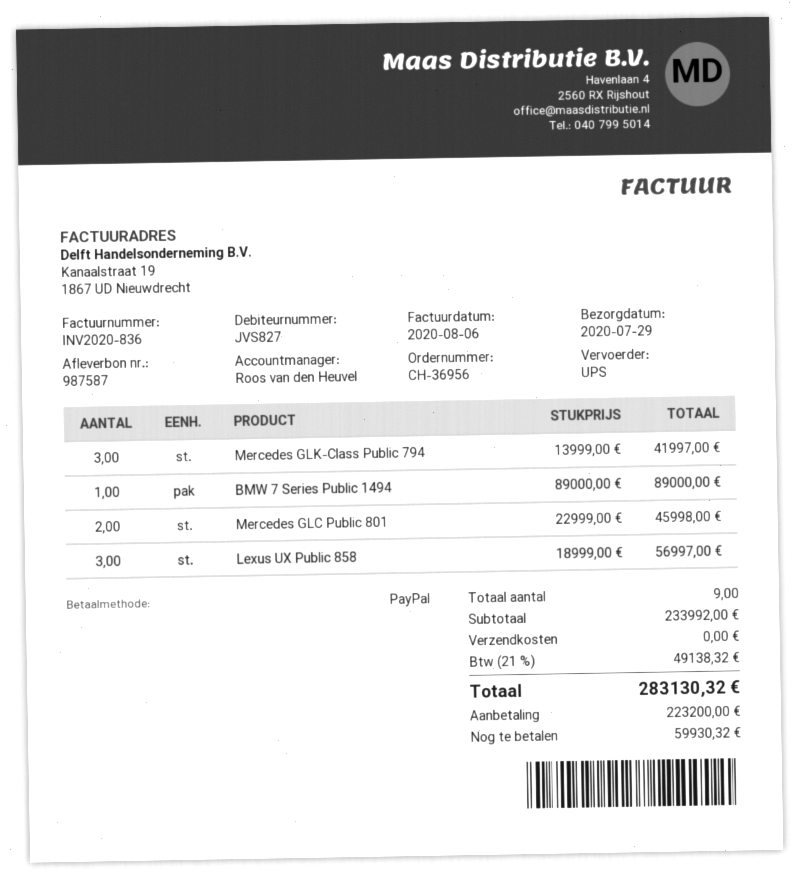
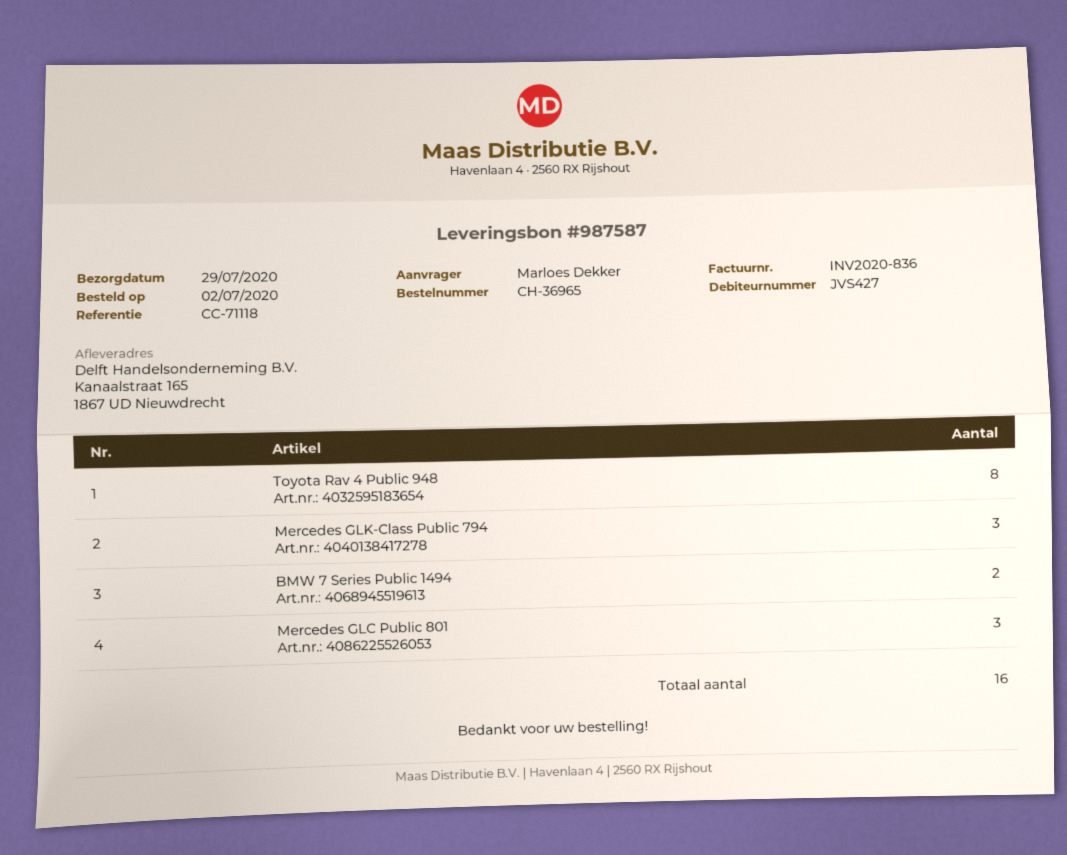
order number: CH-36956 -> CH-36965
customer number: JVS827 -> JVS427
BMW 7 Series Public 1494: 1 -> 2
Mercedes GLC Public 801: 2 -> 3
Lexus UX Public 858: 3 -> none
Toyota Rav 4 Public 948: none -> 8
total quantity: 9 -> 16

